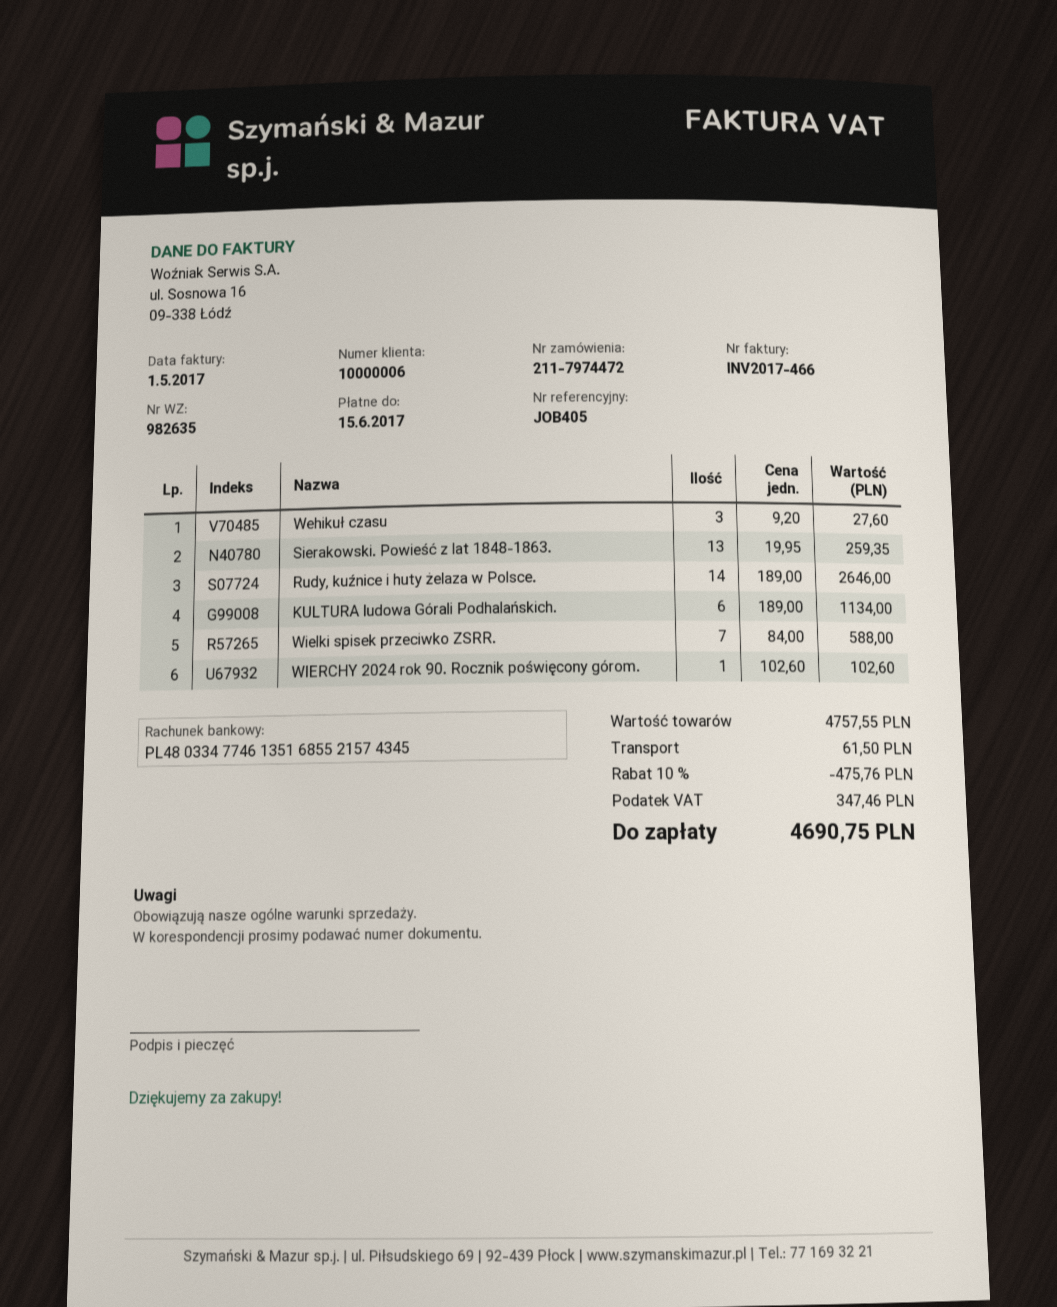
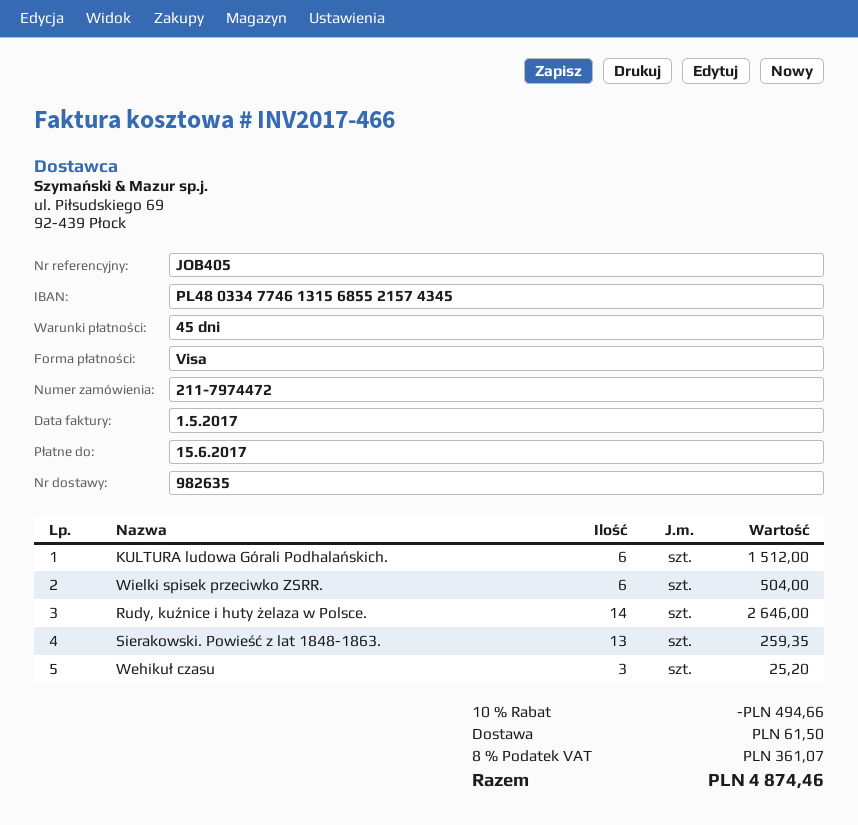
bank account: PL48033477461351685521574345 -> PL48033477461315685521574345
Wehikuł czasu: 3 for 27.60 -> 3 for 25.20
KULTURA ludowa Górali Podhalańskich.: 6 for 1134.00 -> 6 for 1512.00
Wielki spisek przeciwko ZSRR.: 7 for 588.00 -> 6 for 504.00
WIERCHY 2024 rok 90. Rocznik poświęcony górom.: 1 for 102.60 -> none
discount: 10% = 475.76 -> 10% = 494.66
tax: 347.46 -> 361.07
total: 4690.75 -> 4874.46

